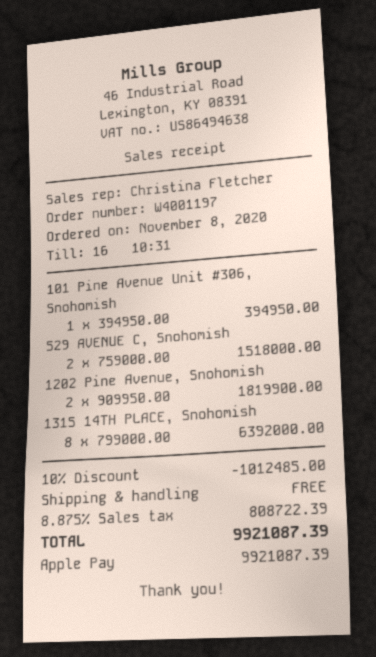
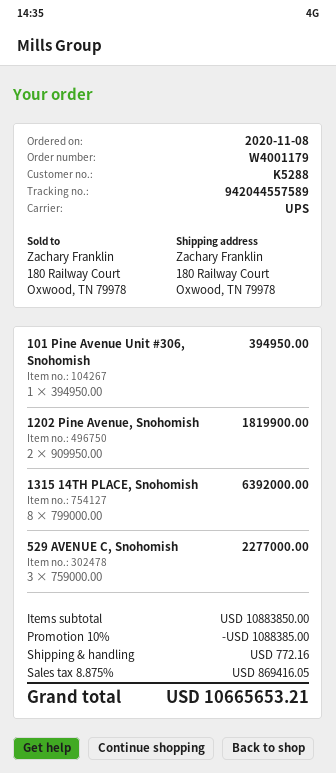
order number: W4001197 -> W4001179
529 AVENUE C, Snohomish: 2 x 759000.00 = 1518000.00 -> 3 x 759000.00 = 2277000.00
discount: 10% = 1012485.00 -> 10% = 1088385.00
shipping: 0.00 -> 772.16
tax: 8.875% = 808722.39 -> 8.875% = 869416.05
total: 9921087.39 -> 10665653.21

